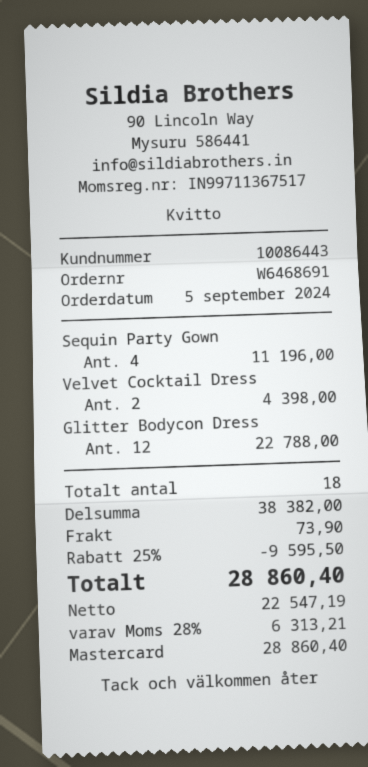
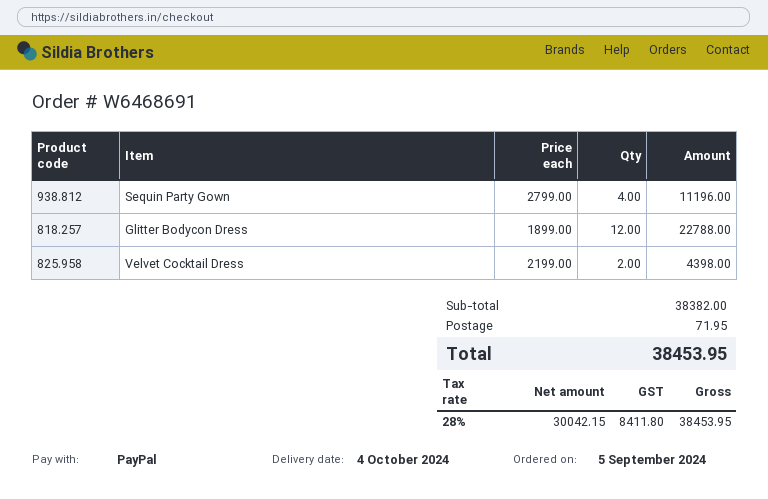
payment method: Mastercard -> PayPal
discount: 25% = 9595.50 -> none
shipping: 73.90 -> 71.95
net: 22547.19 -> 30042.15
tax: 28% = 6313.21 -> 28% = 8411.80
total: 28860.40 -> 38453.95

